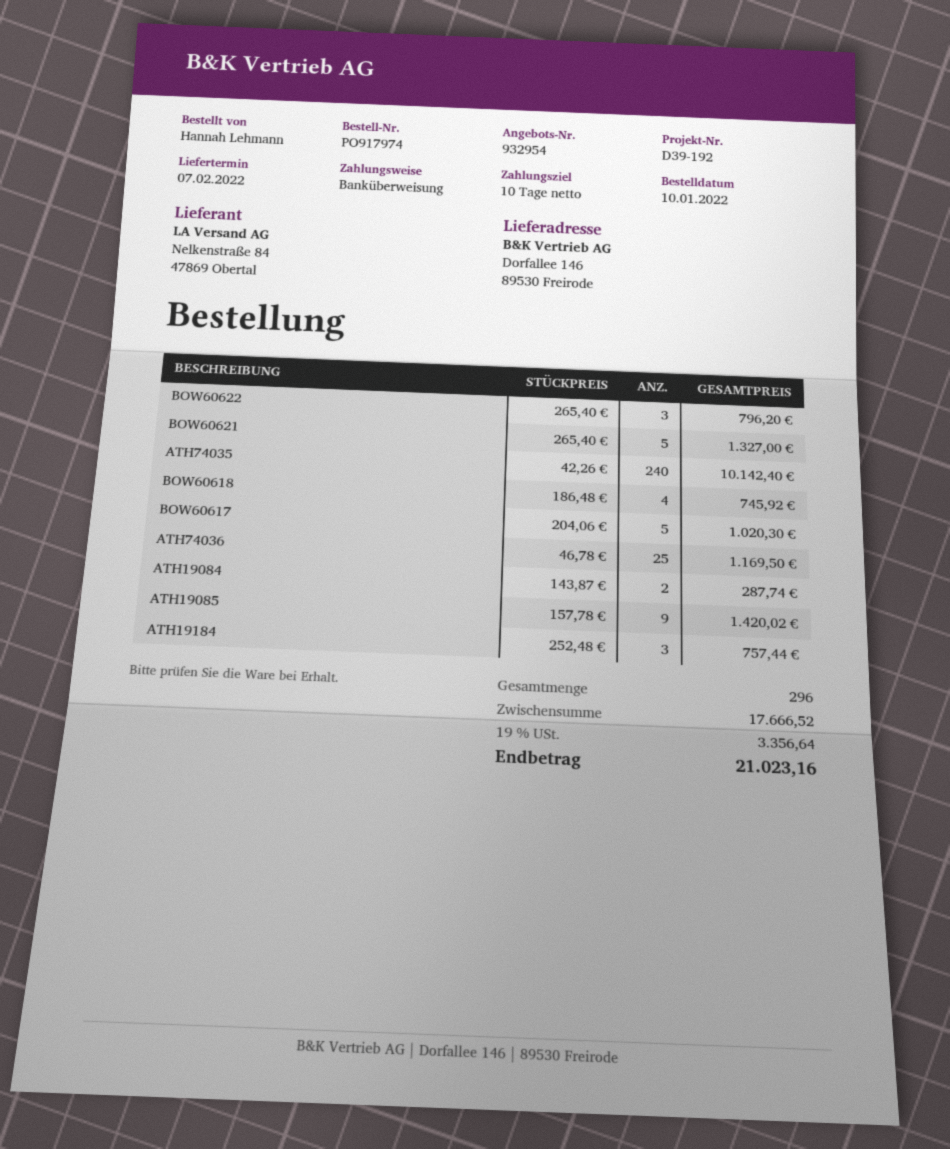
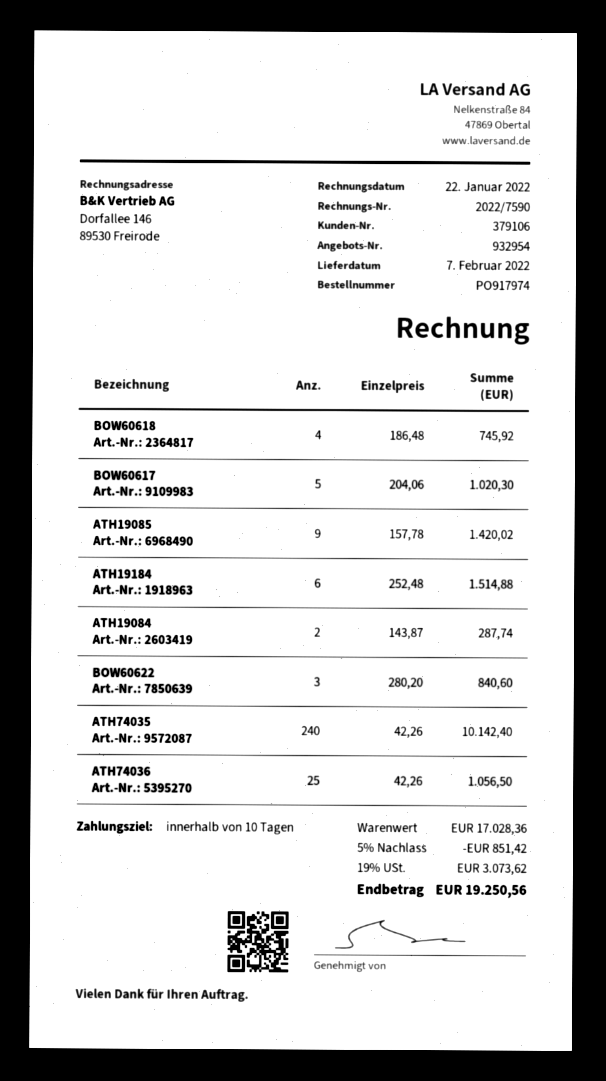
BOW60622: 3 x 265.40 = 796.20 -> 3 x 280.20 = 840.60
BOW60621: 5 x 265.40 = 1327.00 -> none
ATH74036: 25 x 46.78 = 1169.50 -> 25 x 42.26 = 1056.50
ATH19184: 3 x 252.48 = 757.44 -> 6 x 252.48 = 1514.88
subtotal: 17666.52 -> 17028.36
discount: none -> 5% = 851.42
tax: 19% = 3356.64 -> 19% = 3073.62
total: 21023.16 -> 19250.56

